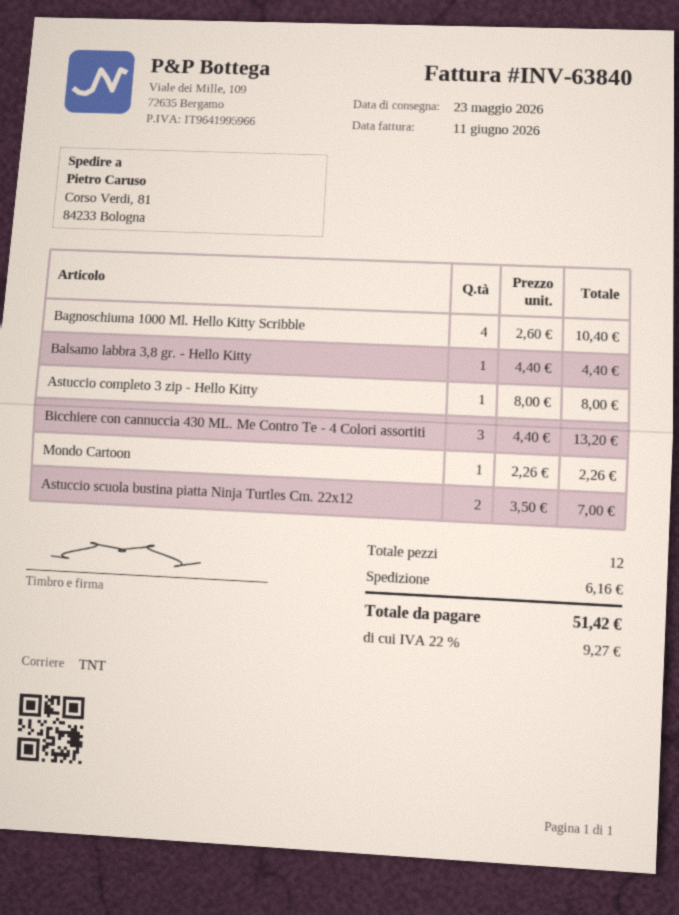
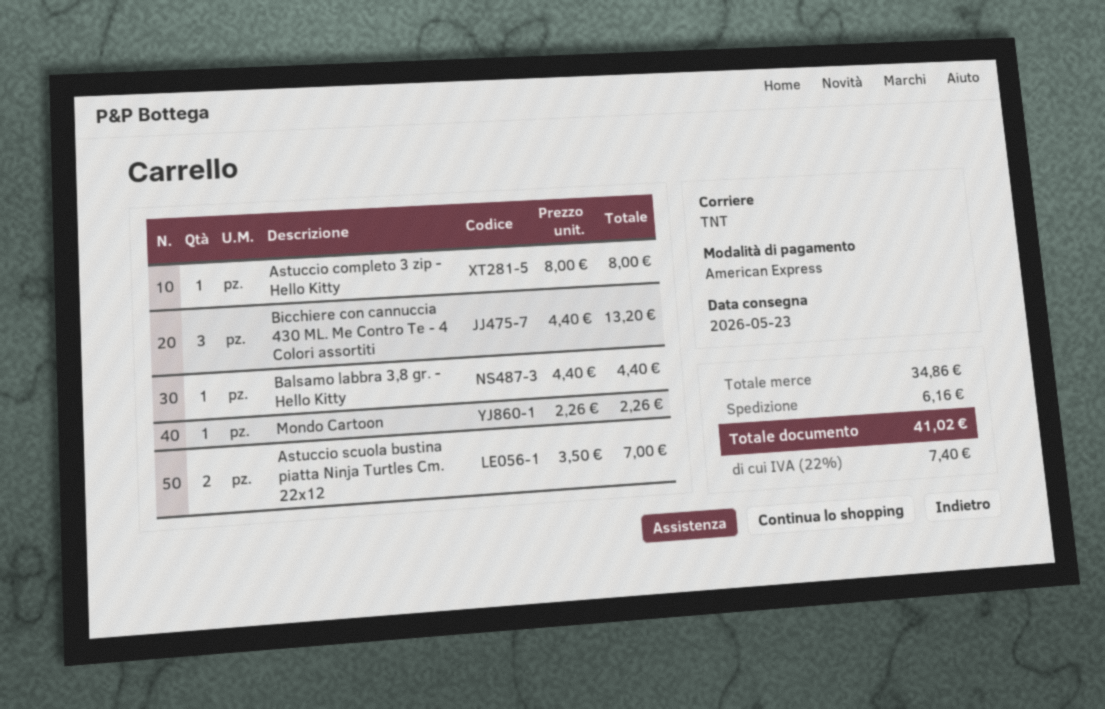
Bagnoschiuma 1000 Ml. Hello Kitty Scribble: 4 x 2.60 = 10.40 -> none
tax: 22% = 9.27 -> 22% = 7.40
total: 51.42 -> 41.02

